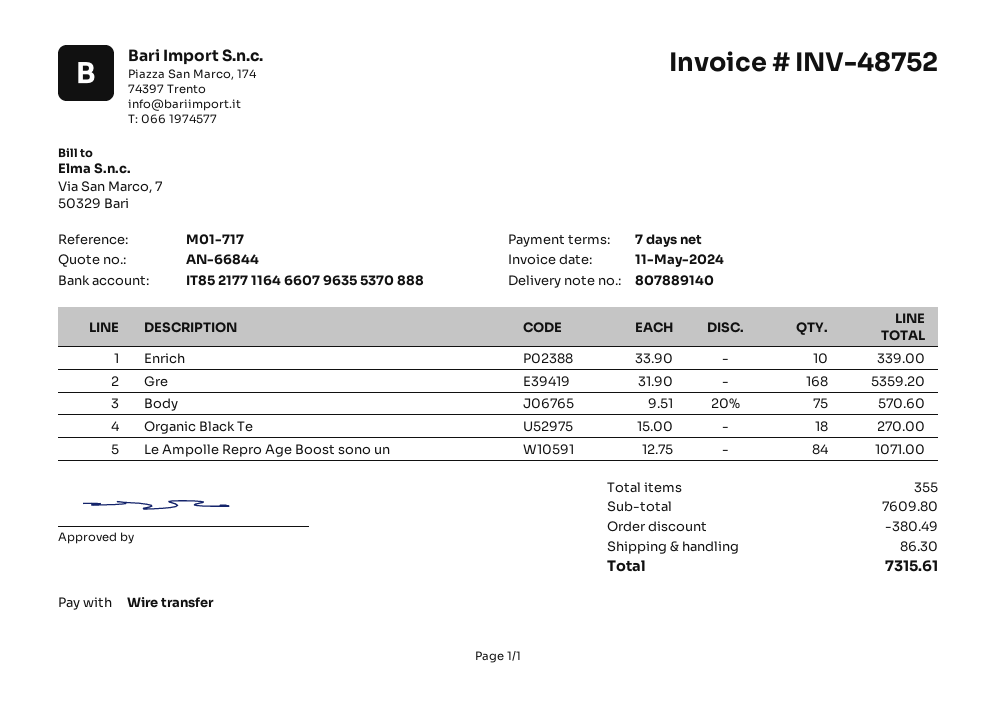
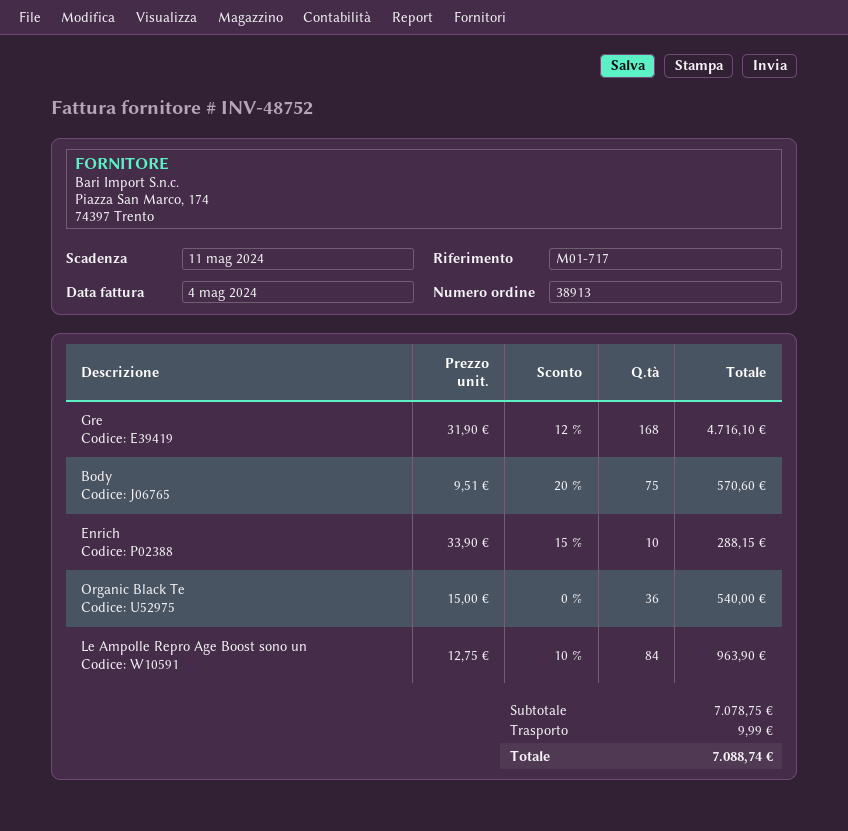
invoice date: 2024-05-11 -> 2024-05-04
Enrich: 10 x 33.90 = 339.00 -> 10 x 33.90 - 15% = 288.15
Gre: 168 x 31.90 = 5359.20 -> 168 x 31.90 - 12% = 4716.10
Organic Black Te: 18 x 15.00 = 270.00 -> 36 x 15.00 = 540.00
Le Ampolle Repro Age Boost sono un: 84 x 12.75 = 1071.00 -> 84 x 12.75 - 10% = 963.90
subtotal: 7609.80 -> 7078.75
discount: 380.49 -> none
shipping: 86.30 -> 9.99
total: 7315.61 -> 7088.74

